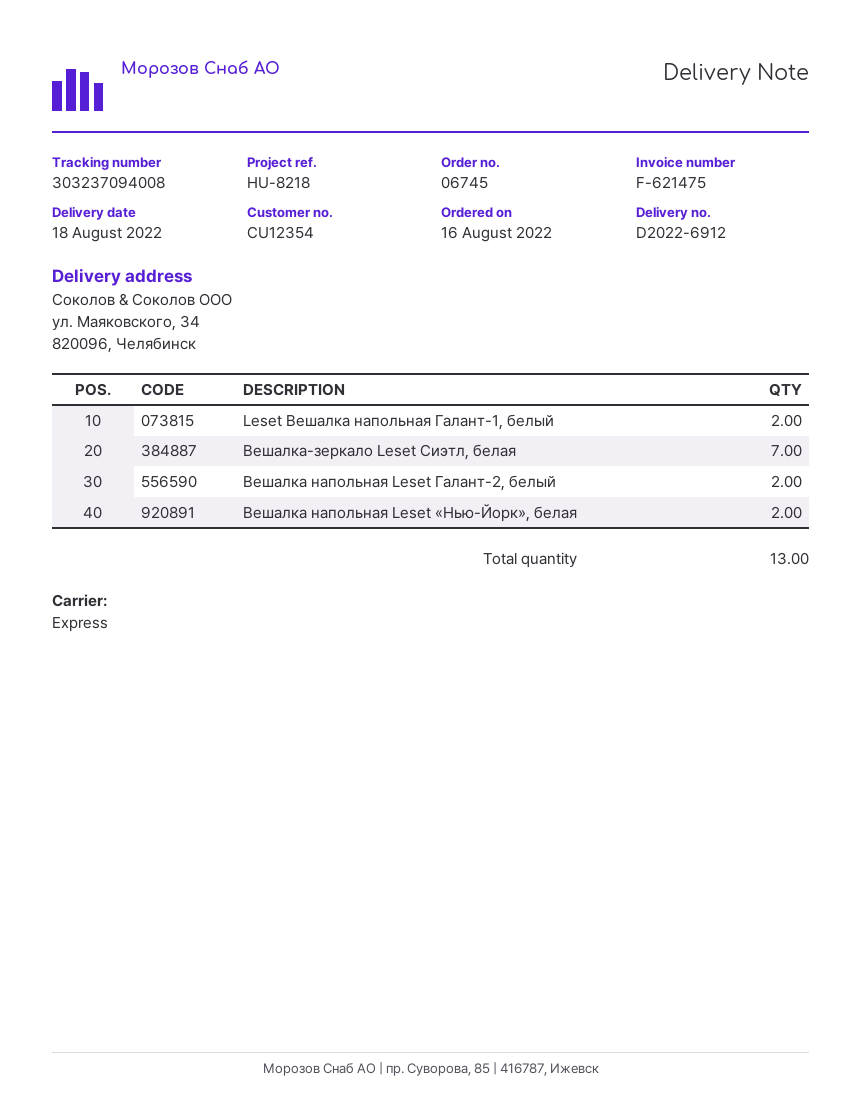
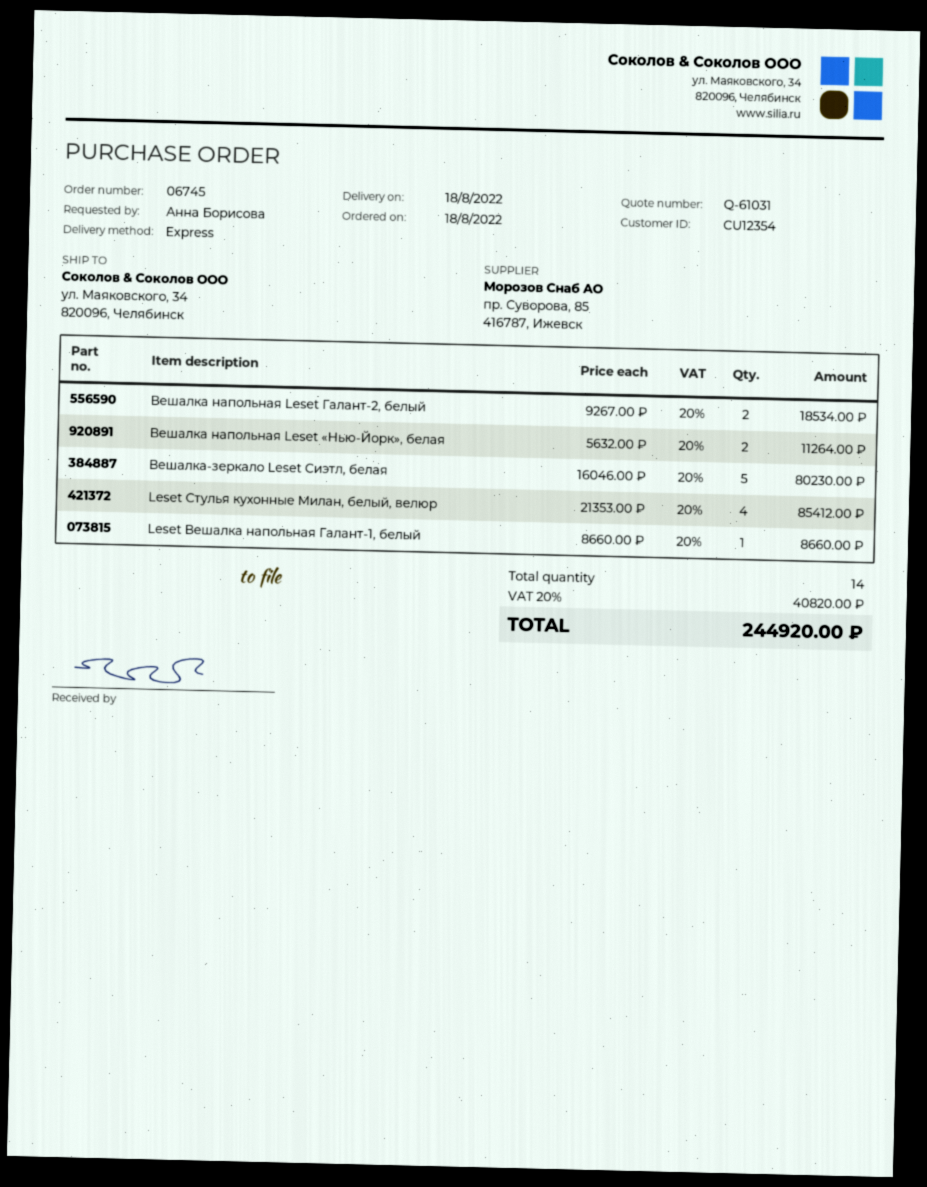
order date: 2022-08-16 -> 2022-08-18
Leset Вешалка напольная Галант-1, белый: 2 -> 1
Вешалка-зеркало Leset Сиэтл, белая: 7 -> 5
Leset Стулья кухонные Милан, белый, велюр: none -> 4
total quantity: 13 -> 14

